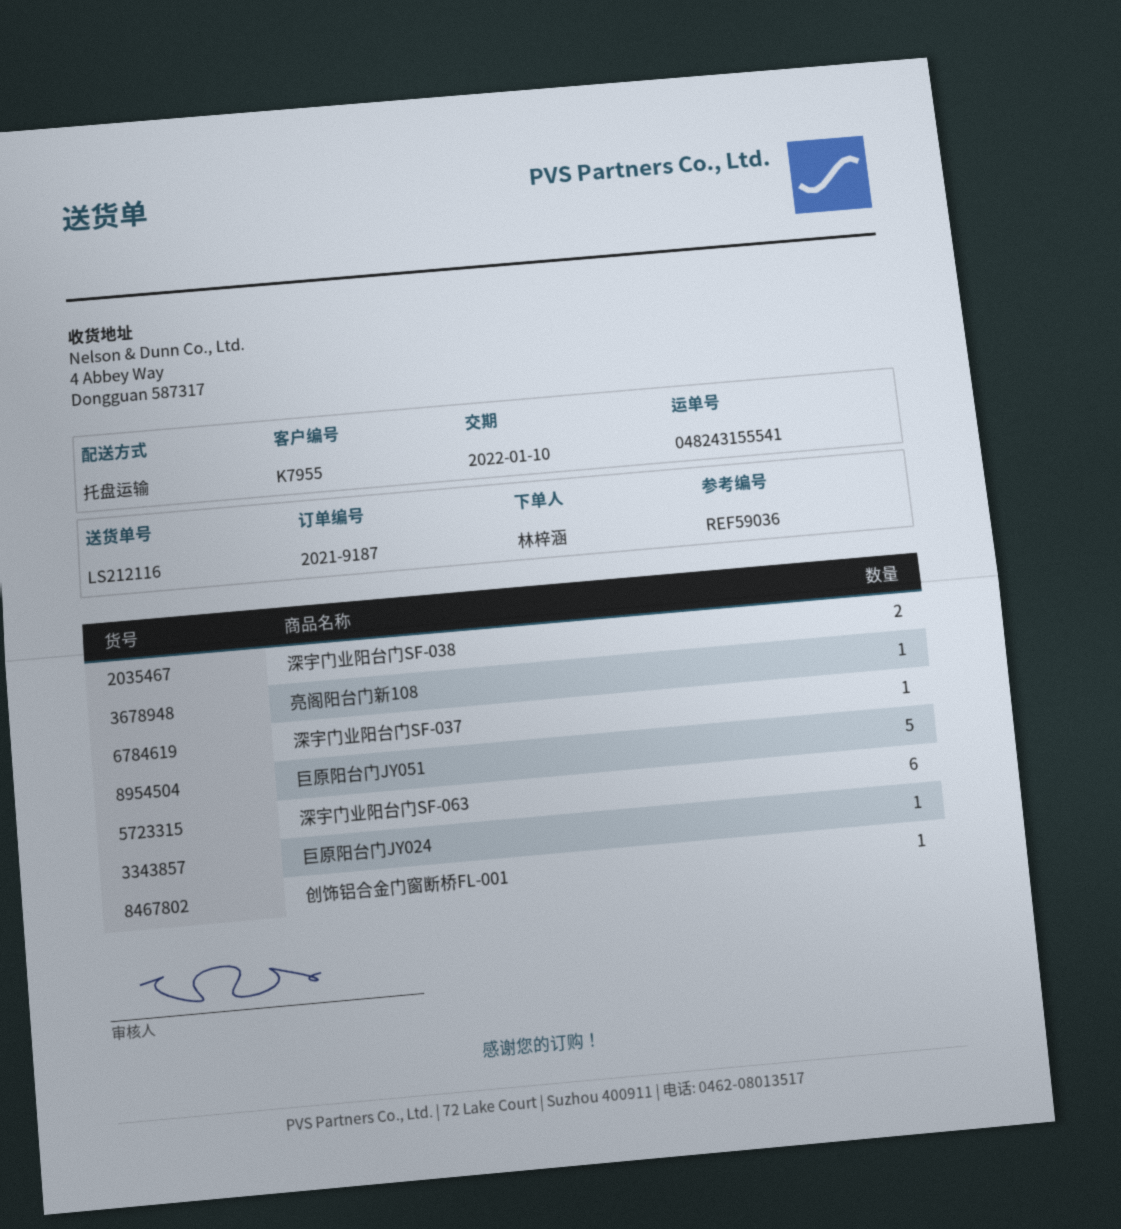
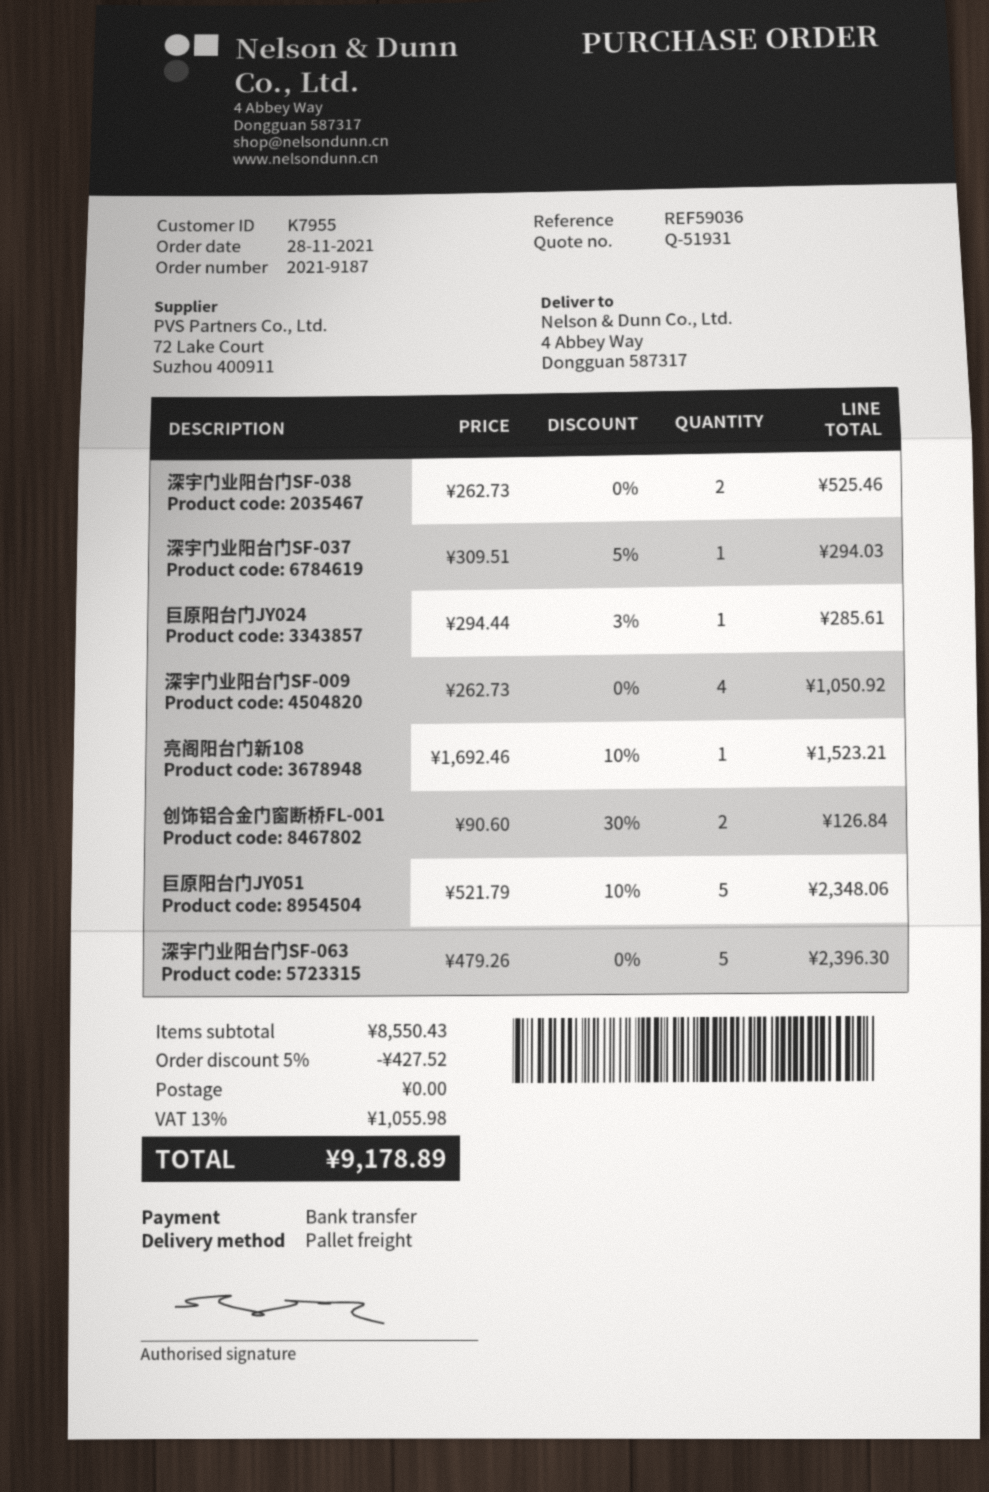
深宇门业阳台门SF-063: 6 -> 5
创饰铝合金门窗断桥FL-001: 1 -> 2
深宇门业阳台门SF-009: none -> 4

